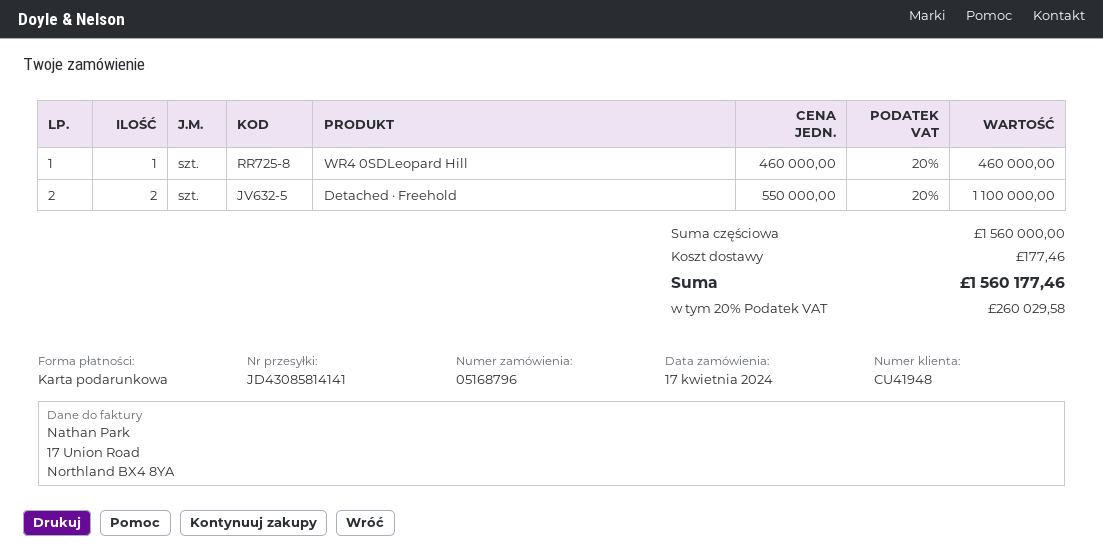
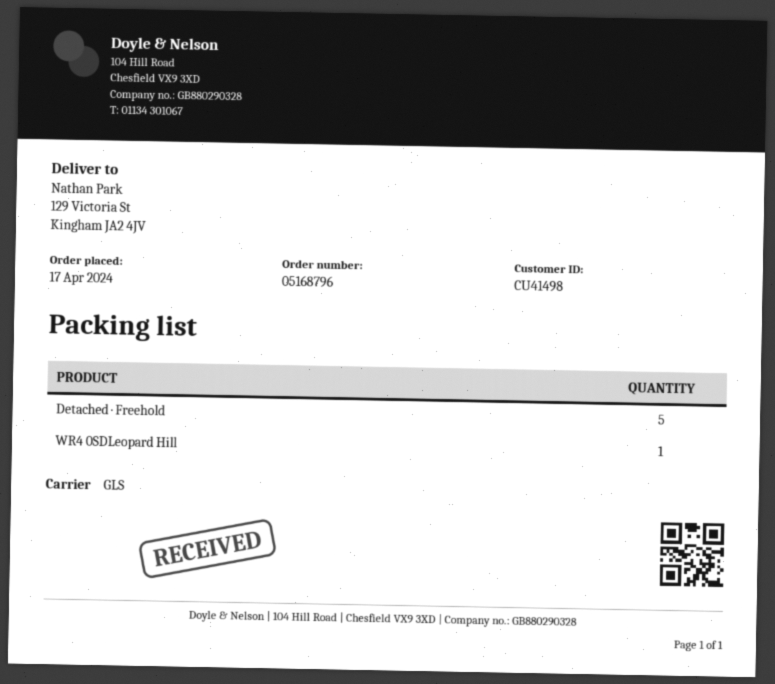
customer number: CU41948 -> CU41498
Detached · Freehold: 2 -> 5

